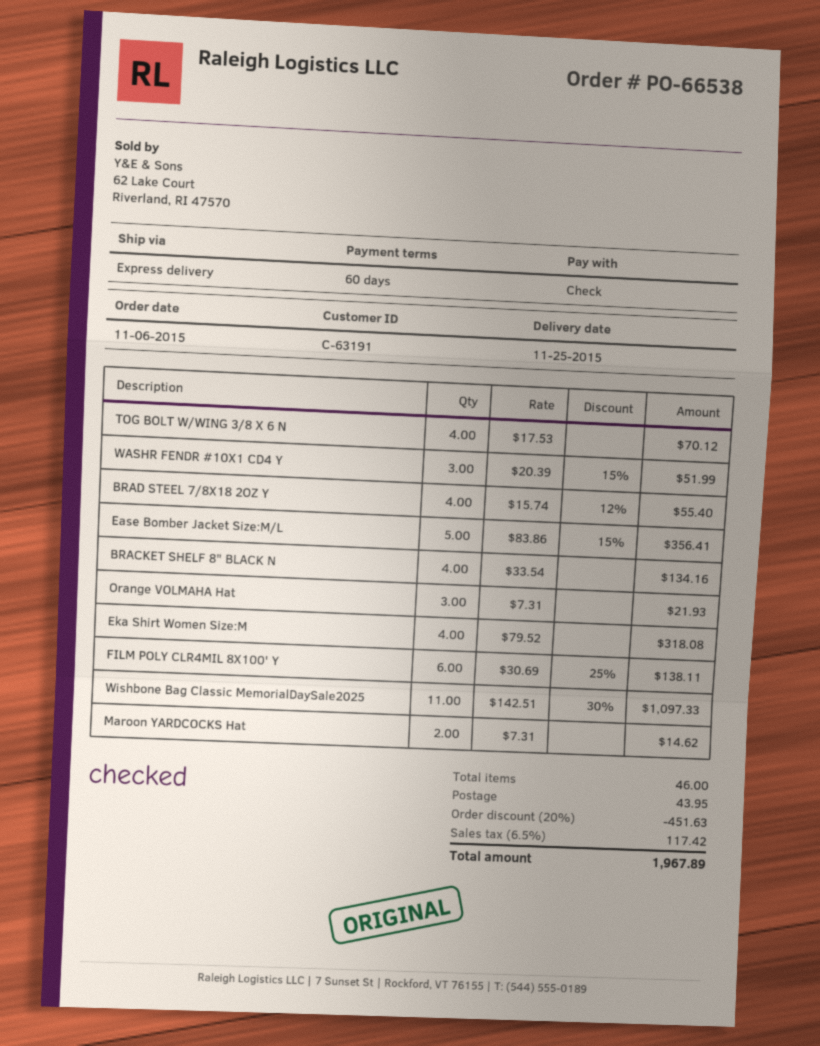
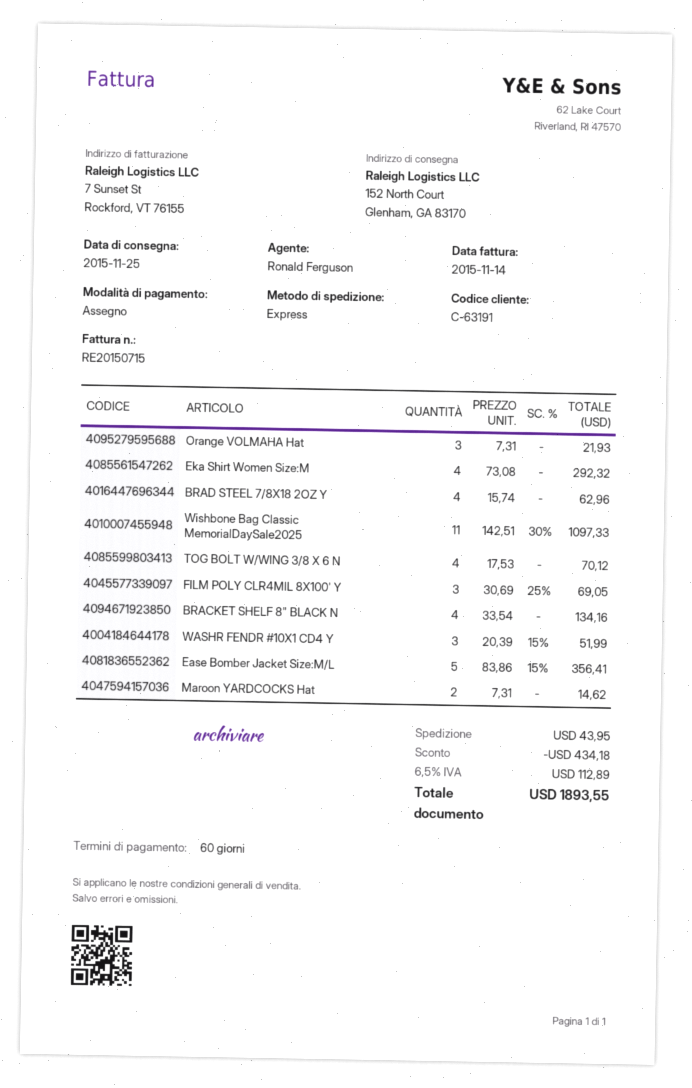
BRAD STEEL 7/8X18 2OZ Y: 4 x 15.74 - 12% = 55.40 -> 4 x 15.74 = 62.96
Eka Shirt Women Size:M: 4 x 79.52 = 318.08 -> 4 x 73.08 = 292.32
FILM POLY CLR4MIL 8X100' Y: 6 x 30.69 - 25% = 138.11 -> 3 x 30.69 - 25% = 69.05
discount: 451.63 -> 434.18
tax: 6.5% = 117.42 -> 6.5% = 112.89
total: 1967.89 -> 1893.55

